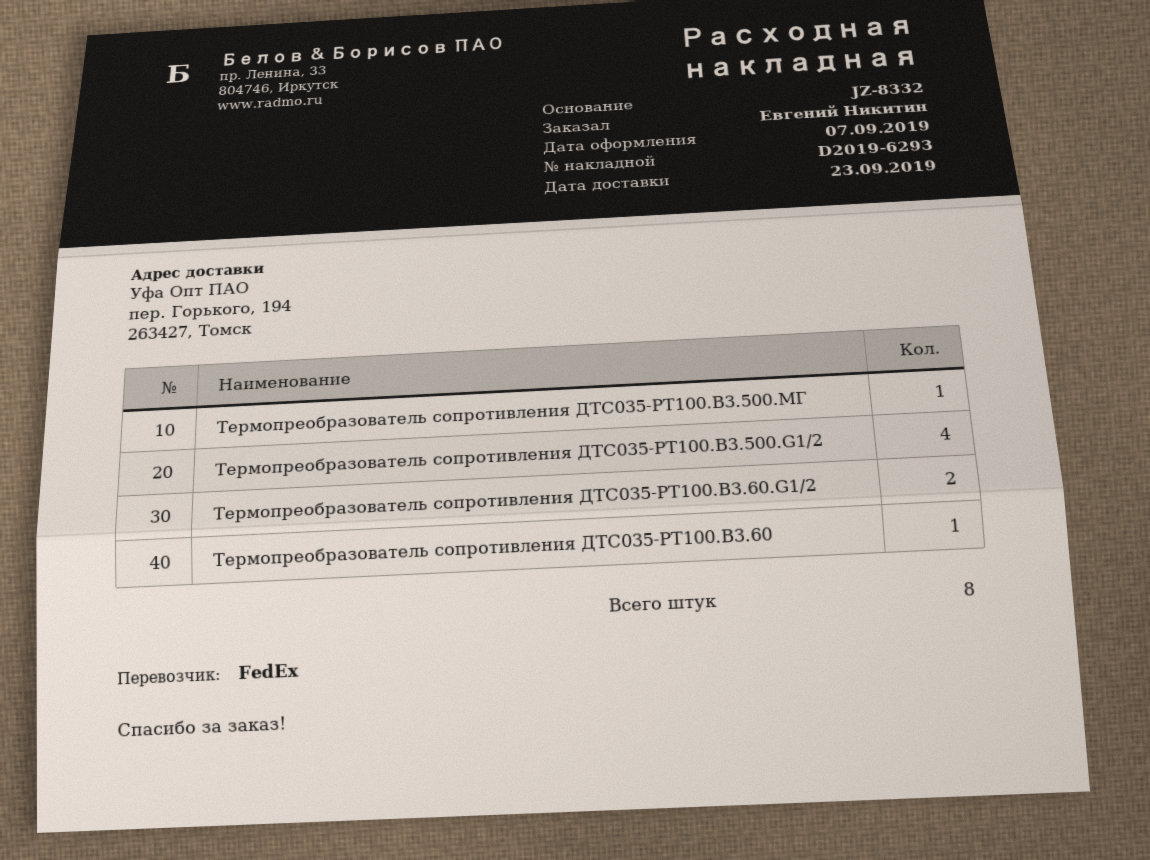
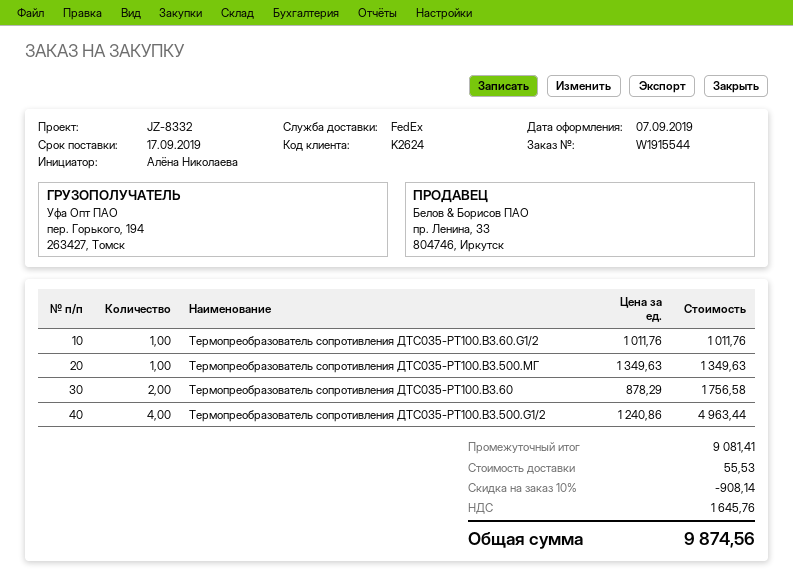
delivery date: 2019-09-23 -> 2019-09-17
ordered by: Евгений Никитин -> Алёна Николаева
Термопреобразователь сопротивления ДТС035-РТ100.В3.60.G1/2: 2 -> 1
Термопреобразователь сопротивления ДТС035-РТ100.В3.60: 1 -> 2

